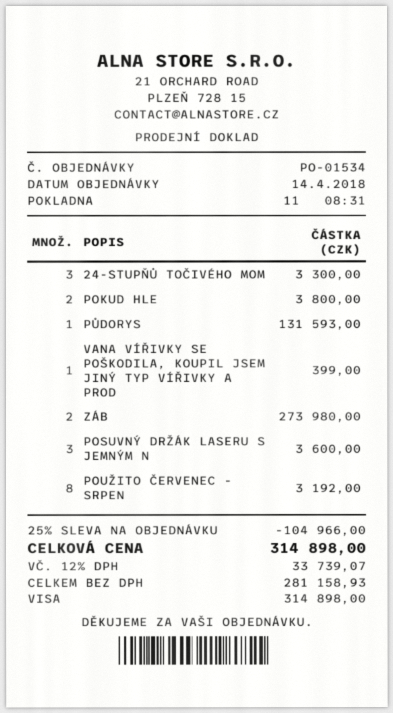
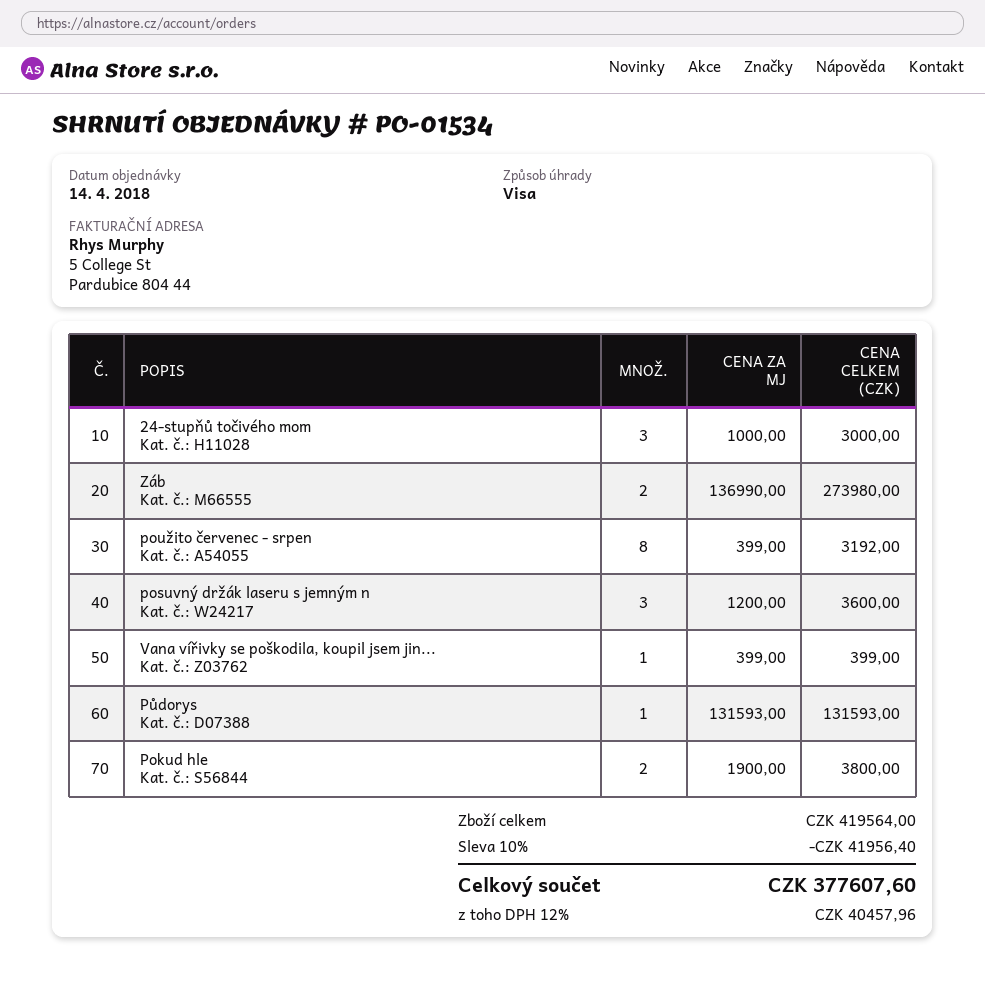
24-STUPŇŮ TOČIVÉHO MOM: 3 for 3300.00 -> 3 for 3000.00
discount: 25% = 104966.00 -> 10% = 41956.40
tax: 12% = 33739.07 -> 12% = 40457.96
total: 314898.00 -> 377607.60

